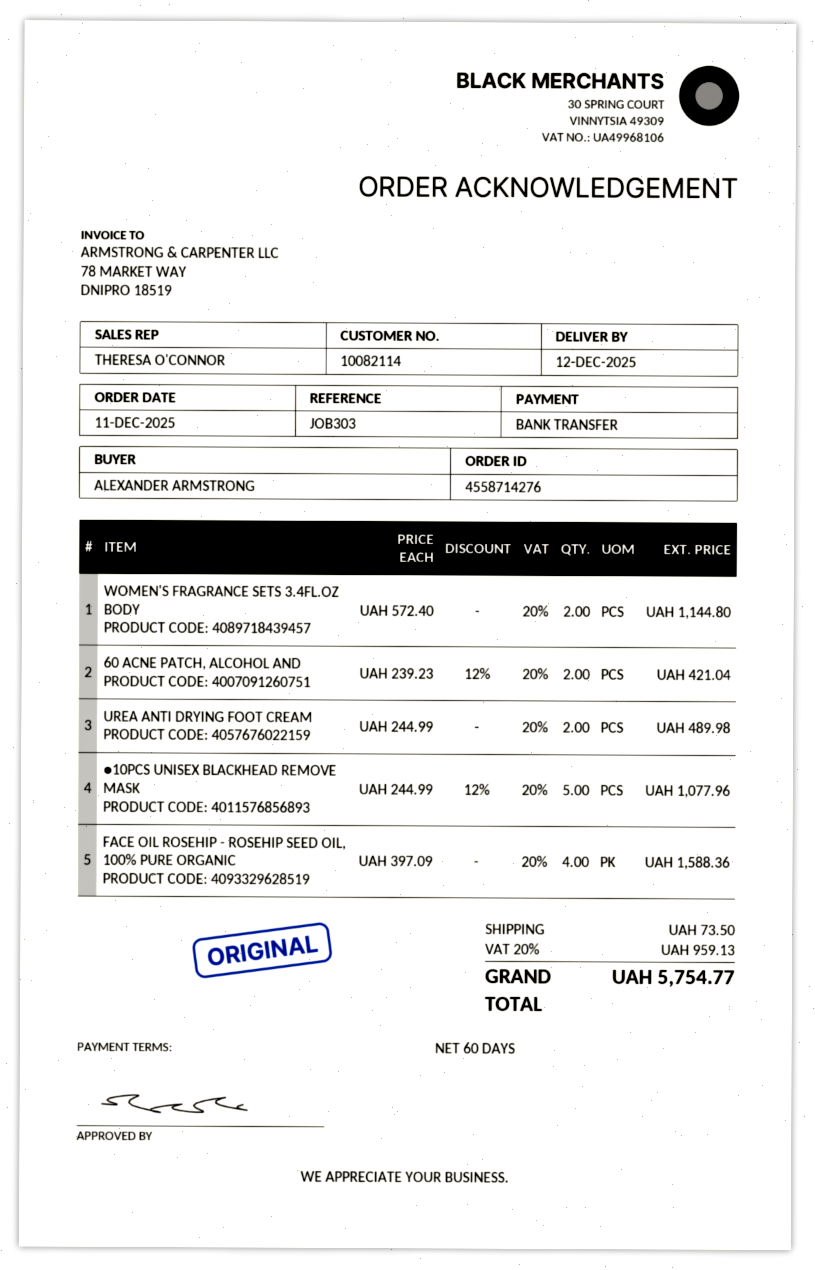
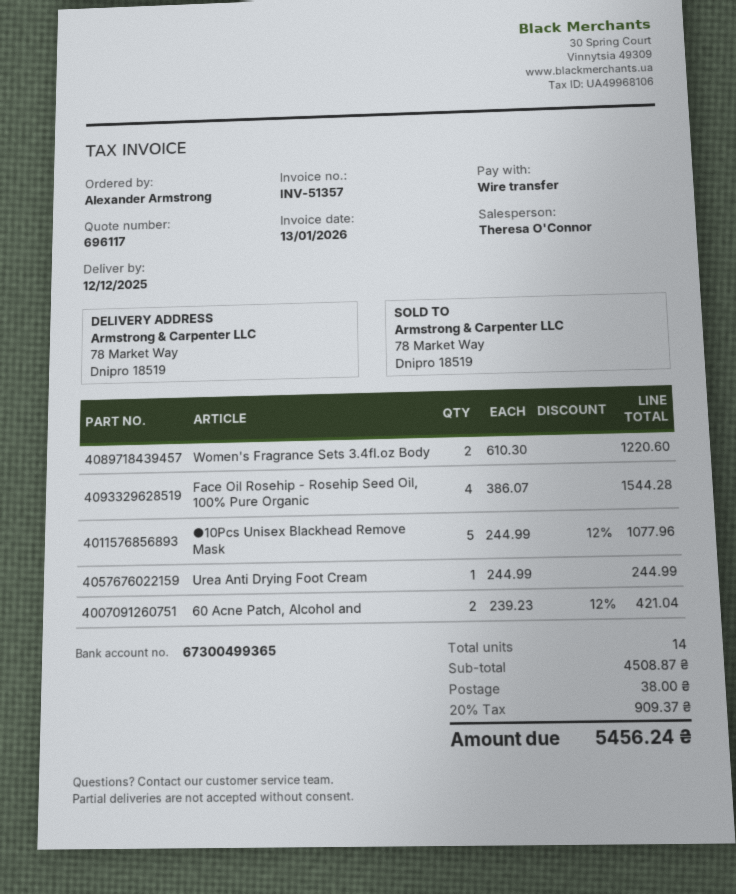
WOMEN'S FRAGRANCE SETS 3.4FL.OZ BODY: 2 x 572.40 = 1144.80 -> 2 x 610.30 = 1220.60
UREA ANTI DRYING FOOT CREAM: 2 x 244.99 = 489.98 -> 1 x 244.99 = 244.99
FACE OIL ROSEHIP - ROSEHIP SEED OIL, 100% PURE ORGANIC: 4 x 397.09 = 1588.36 -> 4 x 386.07 = 1544.28
shipping: 73.50 -> 38.00
tax: 20% = 959.13 -> 20% = 909.37
total: 5754.77 -> 5456.24

